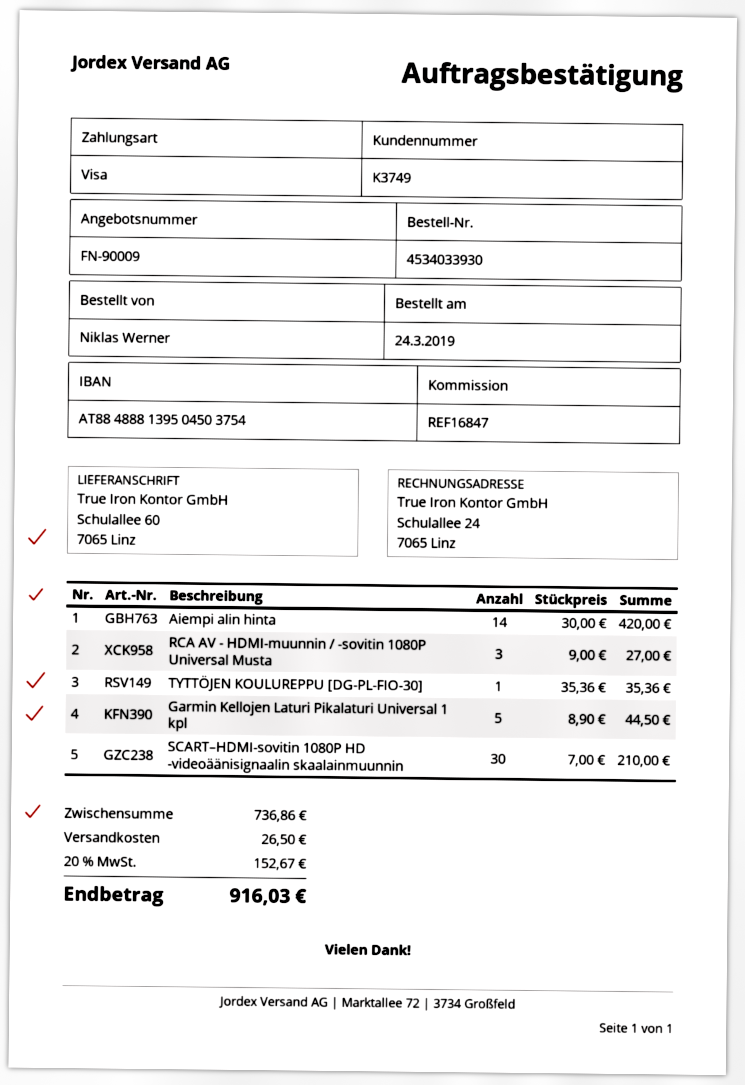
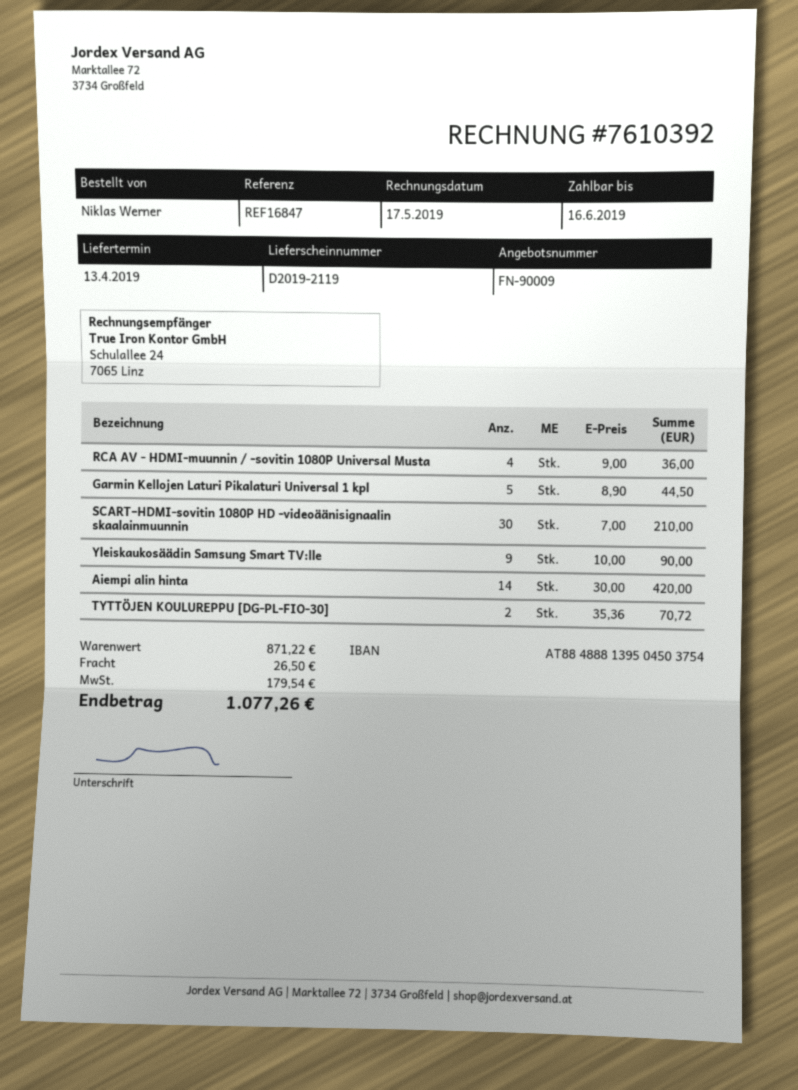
RCA AV - HDMI-muunnin / -sovitin 1080P Universal Musta: 3 x 9.00 = 27.00 -> 4 x 9.00 = 36.00
TYTTÖJEN KOULUREPPU [DG-PL-FIO-30]: 1 x 35.36 = 35.36 -> 2 x 35.36 = 70.72
Yleiskaukosäädin Samsung Smart TV:lle: none -> 9 x 10.00 = 90.00
subtotal: 736.86 -> 871.22
tax: 152.67 -> 179.54
total: 916.03 -> 1077.26

